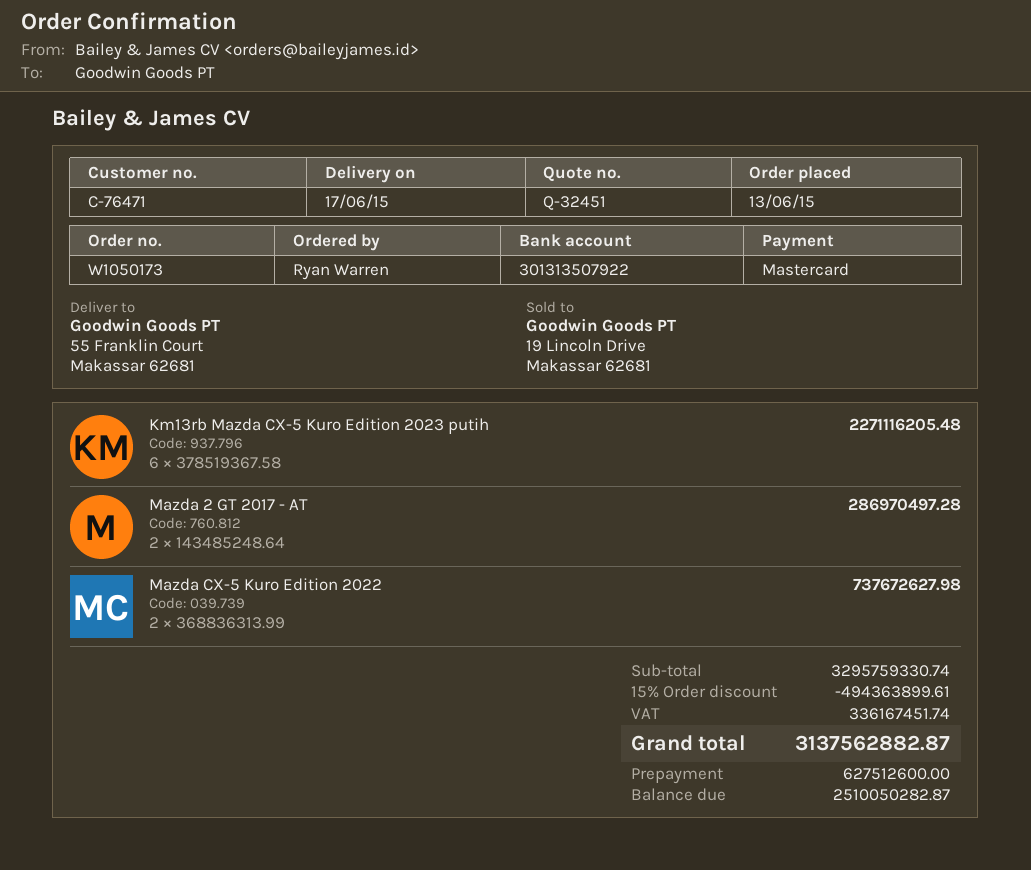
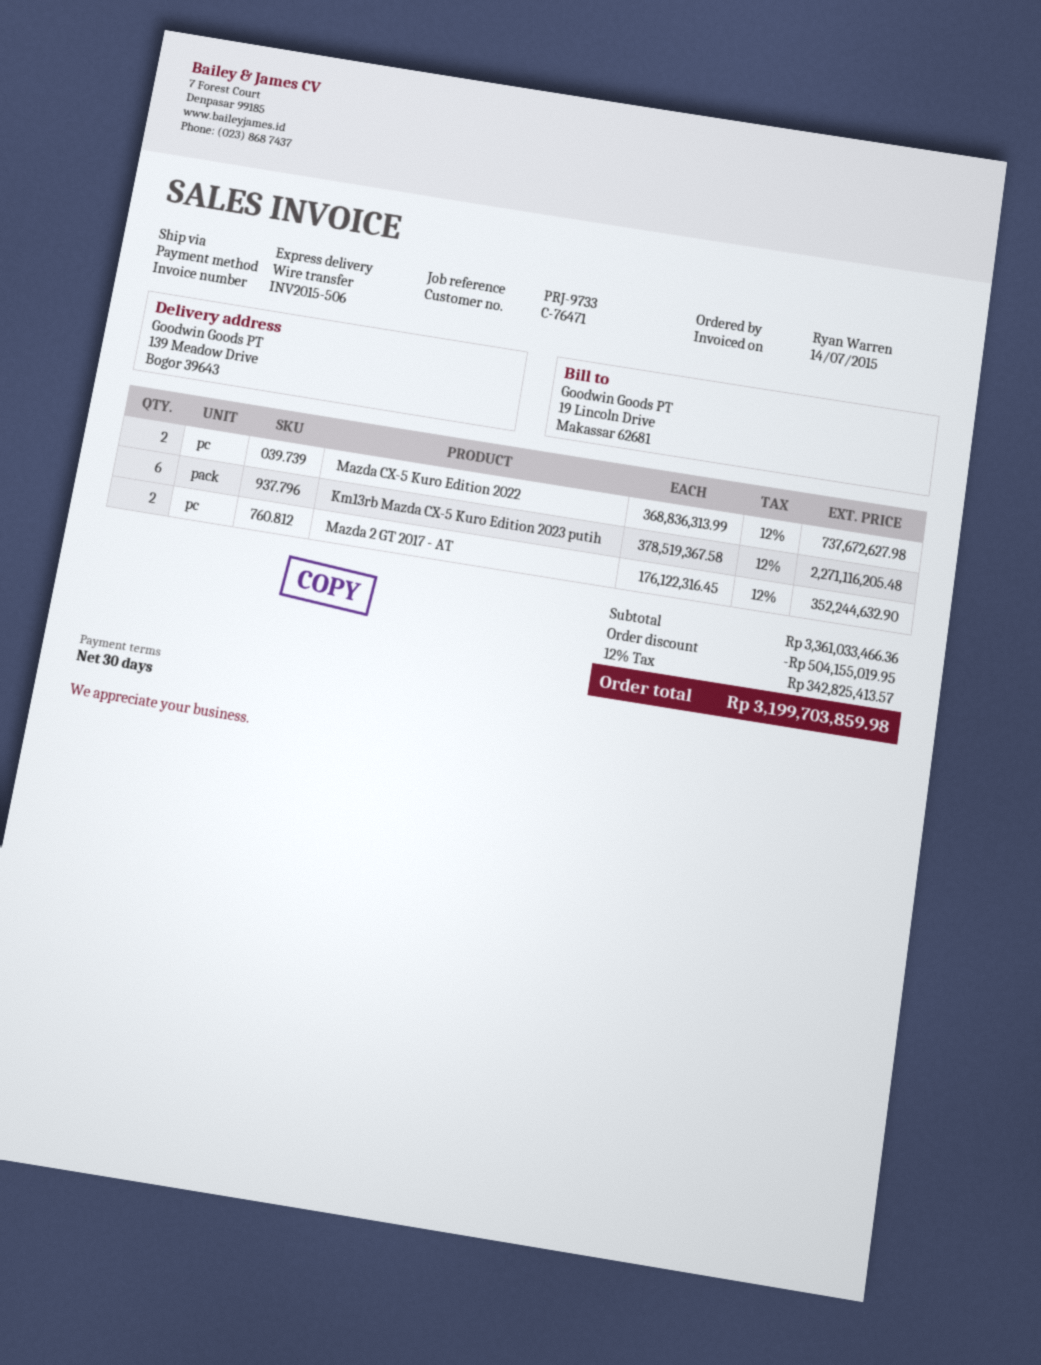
payment method: Mastercard -> bank transfer
ship to: 55 Franklin Court, Makassar 62681 -> 139 Meadow Drive, Bogor 39643
Mazda 2 GT 2017 - AT: 2 x 143485248.64 = 286970497.28 -> 2 x 176122316.45 = 352244632.90
subtotal: 3295759330.74 -> 3361033466.36
discount: 494363899.61 -> 504155019.95
tax: 336167451.74 -> 342825413.57
total: 3137562882.87 -> 3199703859.98

